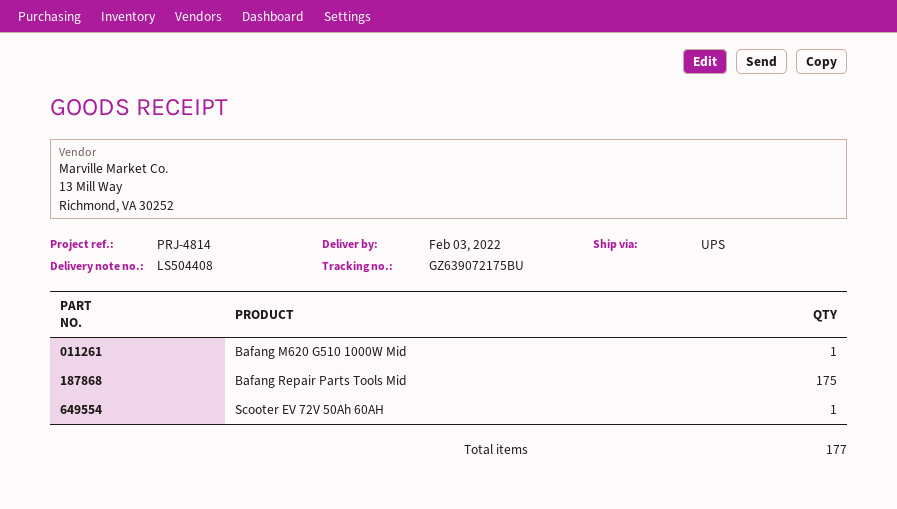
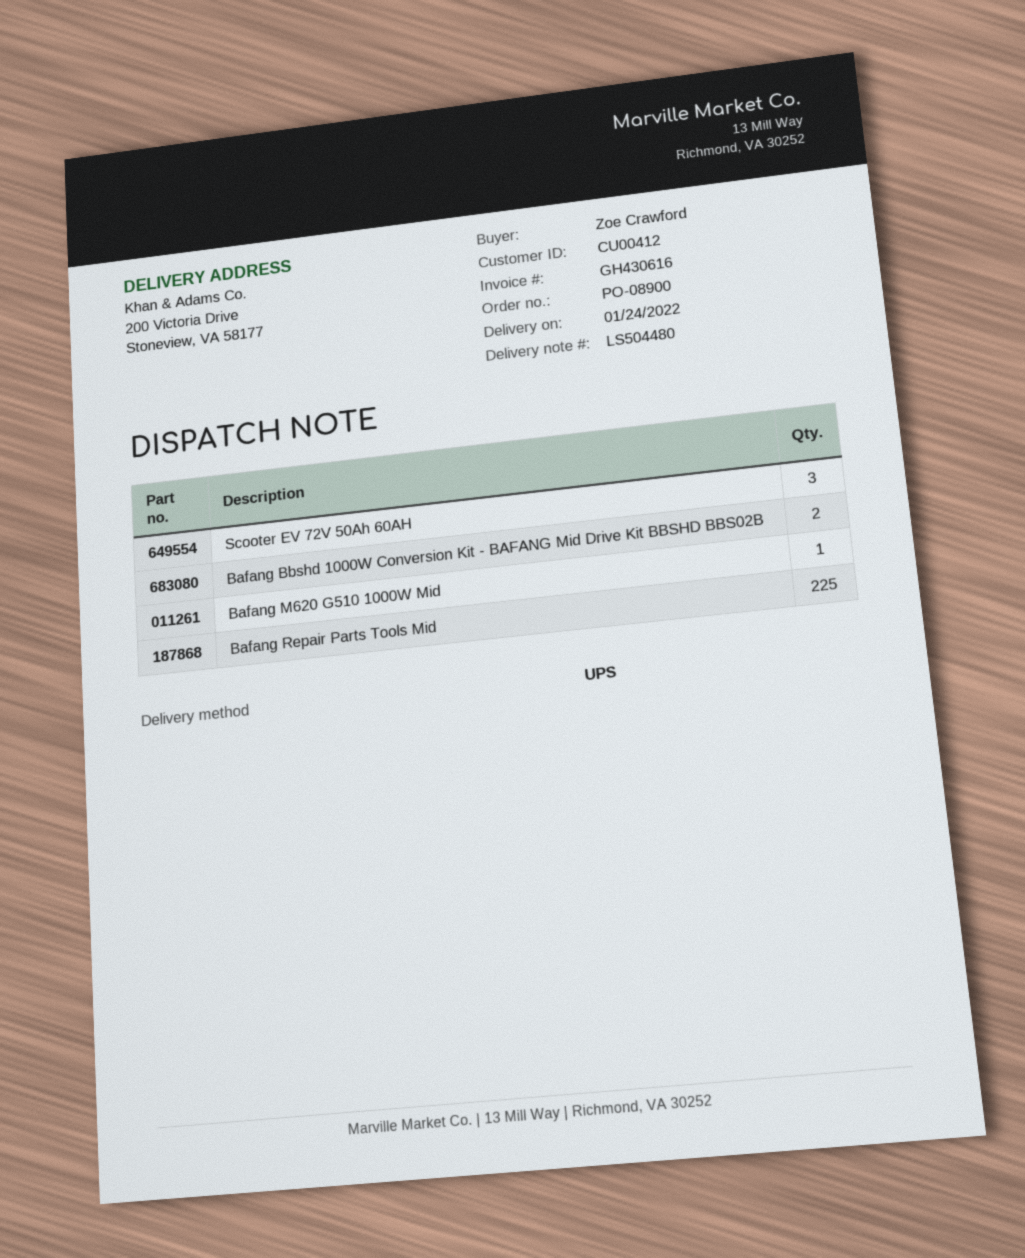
delivery note number: LS504408 -> LS504480
delivery date: 2022-02-03 -> 2022-01-24
Bafang Repair Parts Tools Mid: 175 -> 225
Scooter EV 72V 50Ah 60AH: 1 -> 3
Bafang Bbshd 1000W Conversion Kit - BAFANG Mid Drive Kit BBSHD BBS02B: none -> 2

